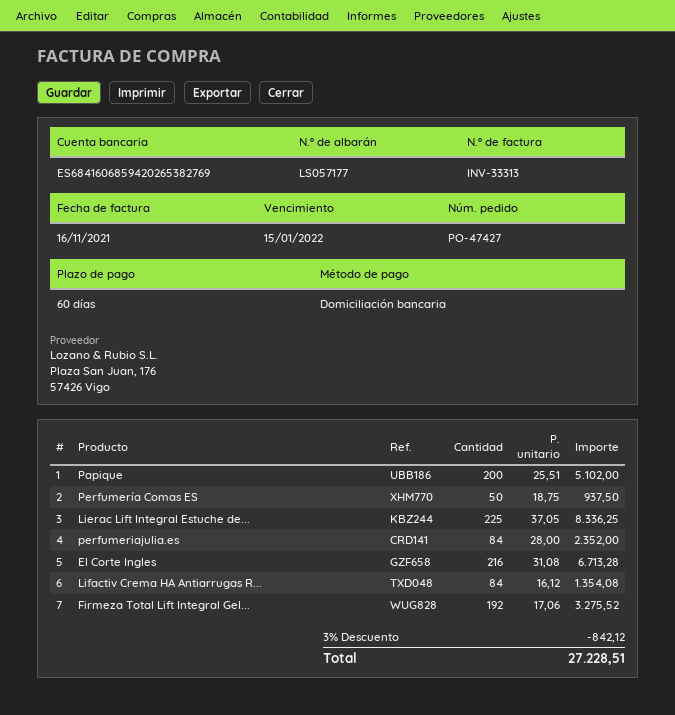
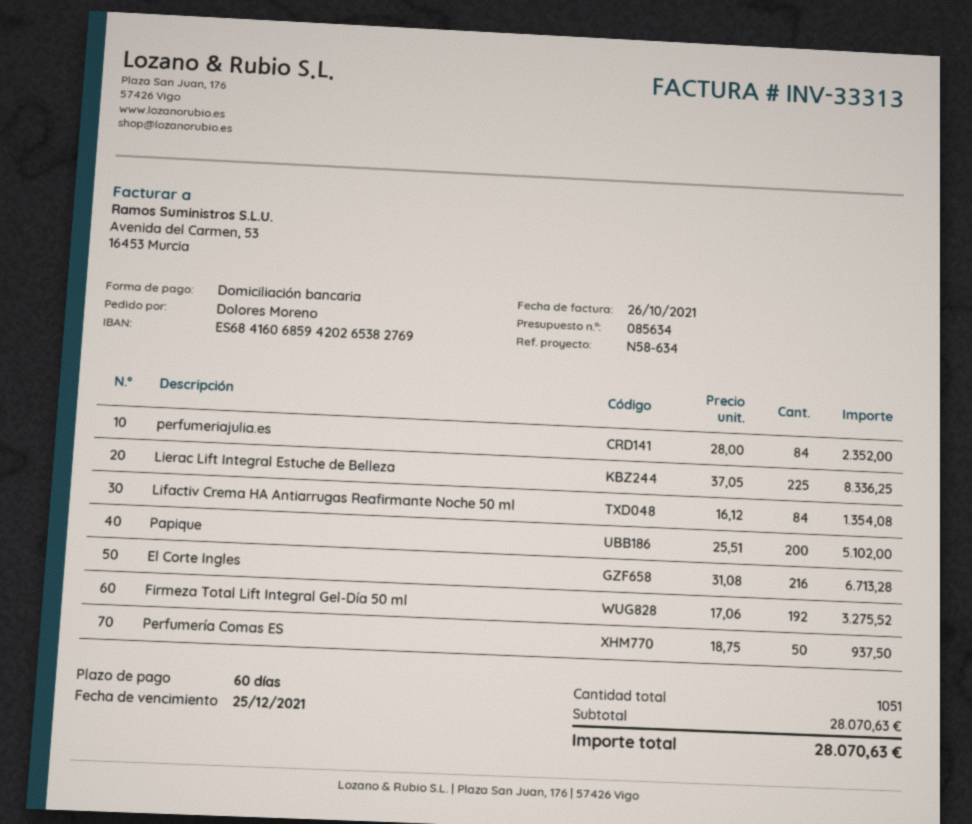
invoice date: 2021-11-16 -> 2021-10-26
due date: 2022-01-15 -> 2021-12-25
discount: 3% = 842.12 -> none
total: 27228.51 -> 28070.63

